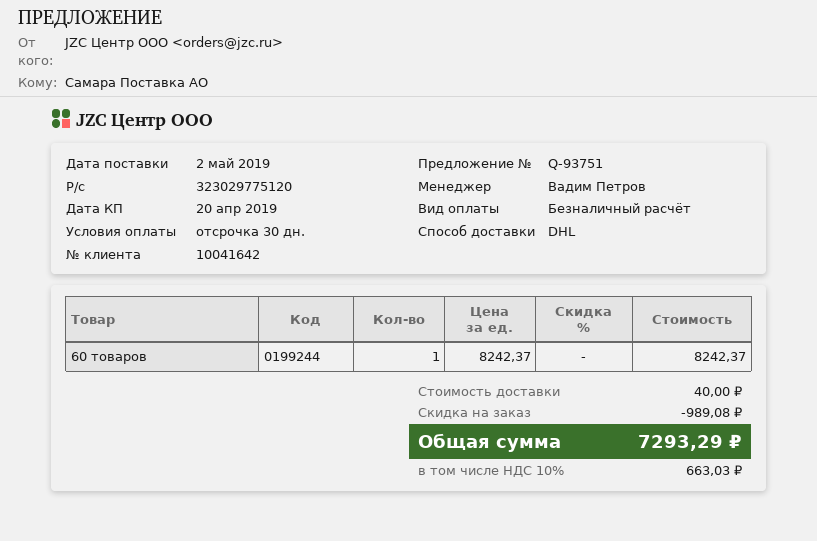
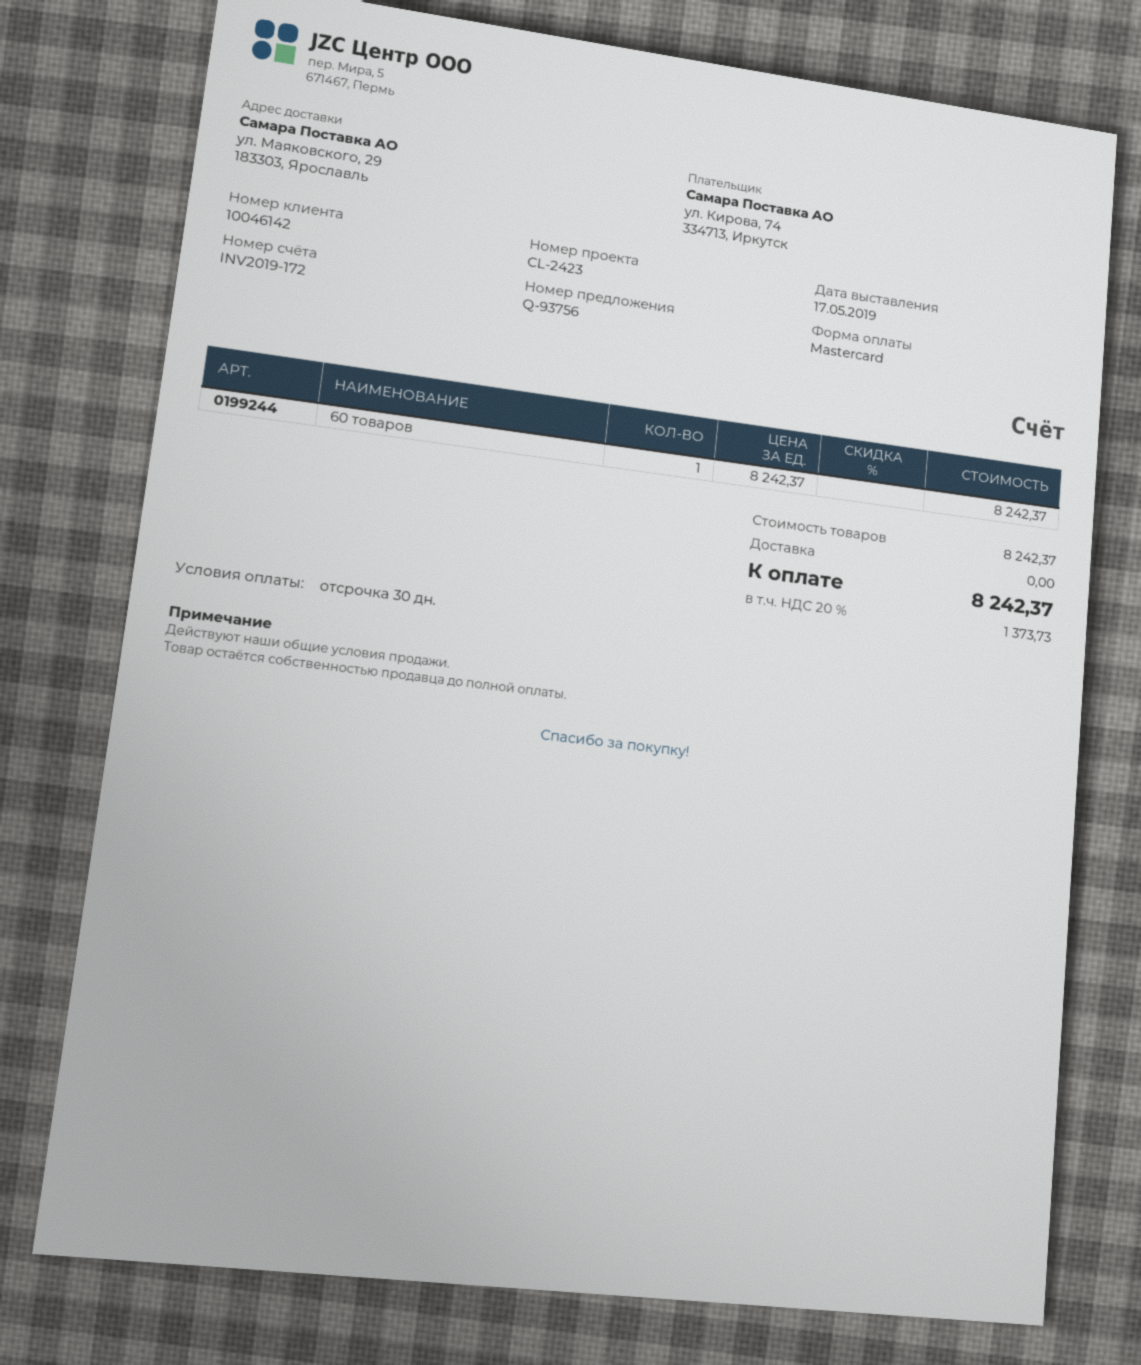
quote number: Q-93751 -> Q-93756
customer number: 10041642 -> 10046142
payment method: bank transfer -> Mastercard
discount: 989.08 -> none
shipping: 40.00 -> 0.00
tax: 10% = 663.03 -> 20% = 1373.73
total: 7293.29 -> 8242.37

